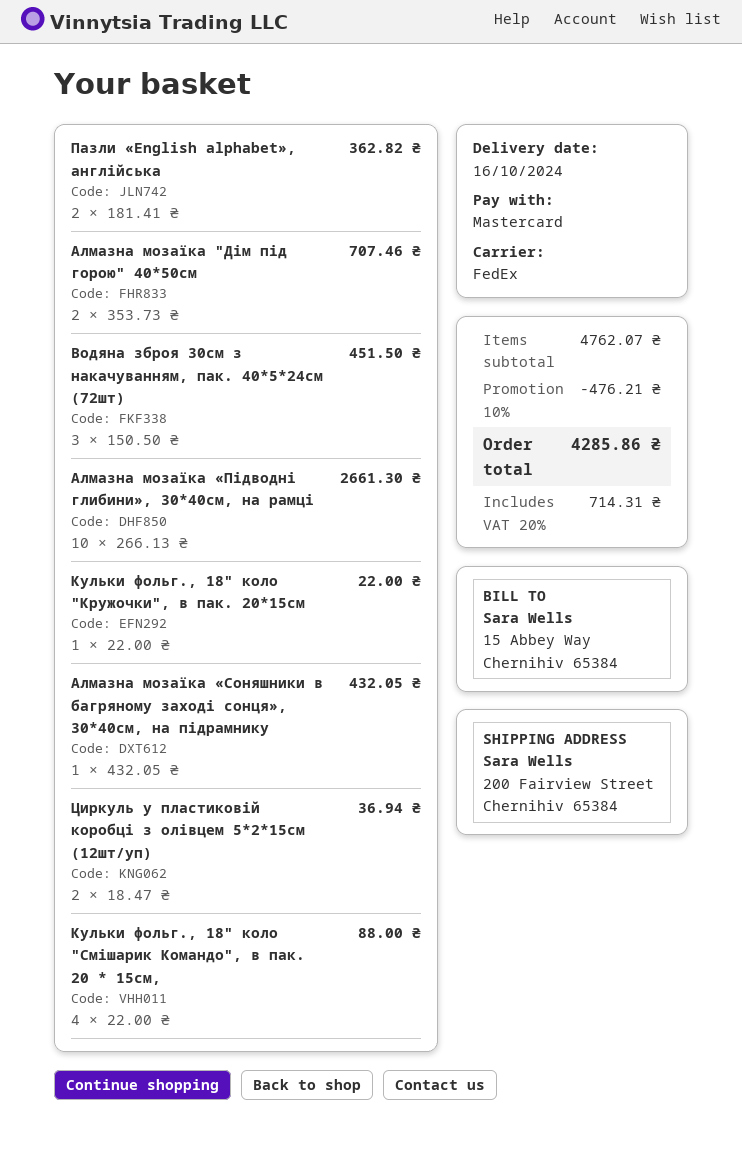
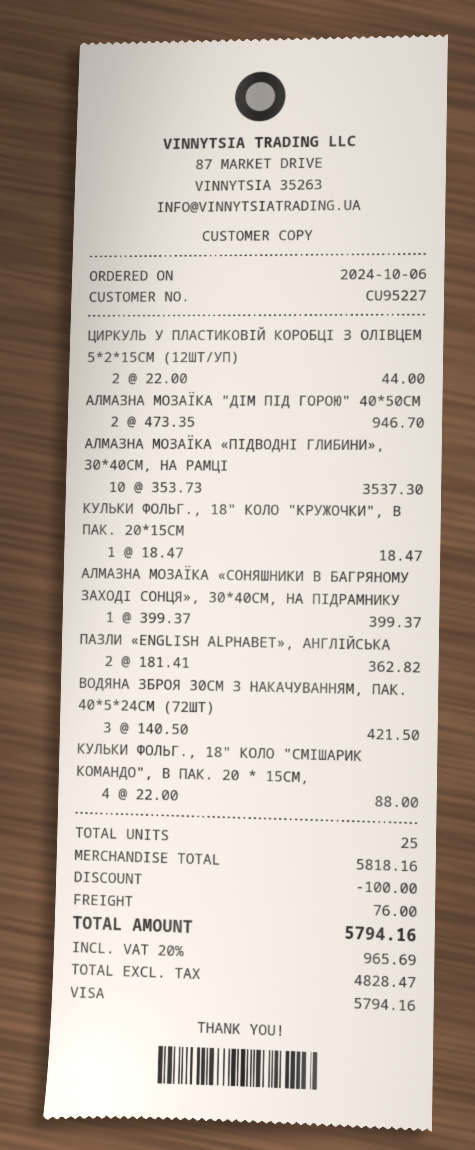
payment method: Mastercard -> Visa
Алмазна мозаїка "Дім під горою" 40*50см: 2 x 353.73 = 707.46 -> 2 x 473.35 = 946.70
Водяна зброя 30см з накачуванням, пак. 40*5*24см (72шт): 3 x 150.50 = 451.50 -> 3 x 140.50 = 421.50
Алмазна мозаїка «Підводні глибини», 30*40см, на рамці: 10 x 266.13 = 2661.30 -> 10 x 353.73 = 3537.30
Кульки фольг., 18" коло "Кружочки", в пак. 20*15см: 1 x 22.00 = 22.00 -> 1 x 18.47 = 18.47
Алмазна мозаїка «Соняшники в багряному заході сонця», 30*40см, на підрамнику: 1 x 432.05 = 432.05 -> 1 x 399.37 = 399.37
Циркуль у пластиковій коробці з олівцем 5*2*15см (12шт/уп): 2 x 18.47 = 36.94 -> 2 x 22.00 = 44.00
subtotal: 4762.07 -> 5818.16
discount: 476.21 -> 100.00
shipping: none -> 76.00
tax: 20% = 714.31 -> 20% = 965.69
total: 4285.86 -> 5794.16

